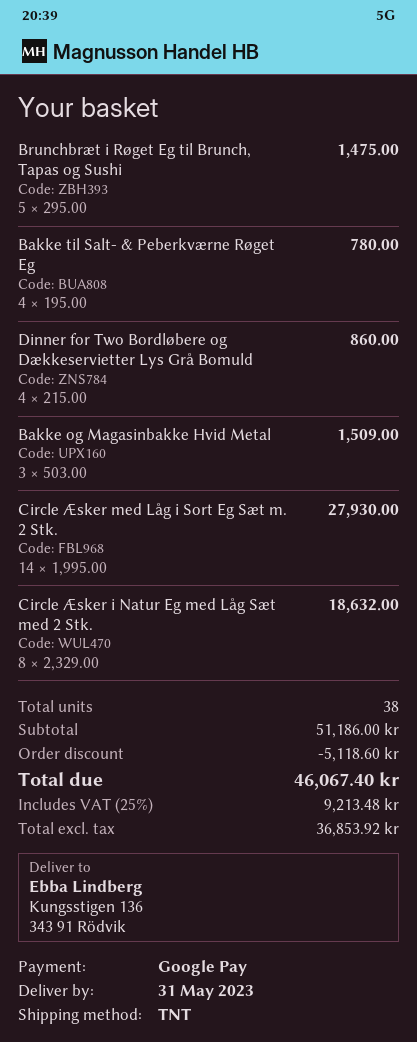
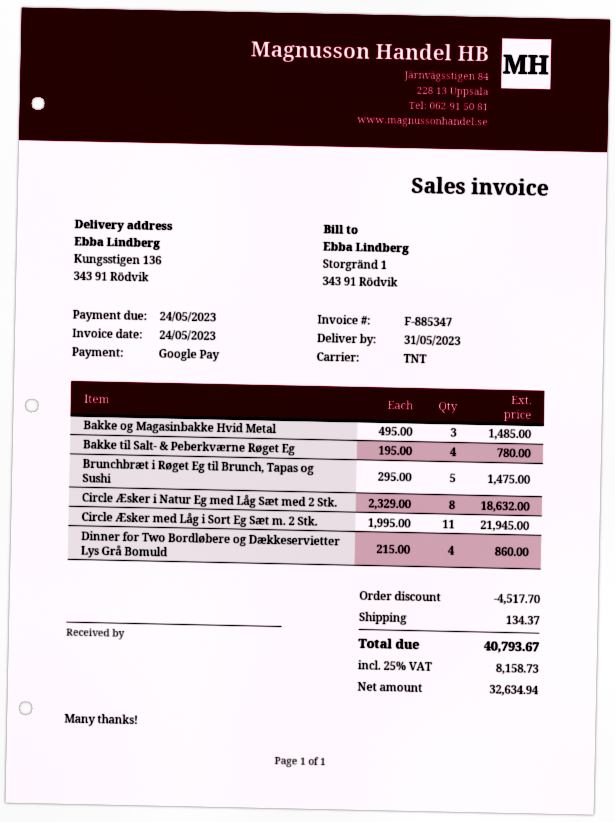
Bakke og Magasinbakke Hvid Metal: 3 x 503.00 = 1509.00 -> 3 x 495.00 = 1485.00
Circle Æsker med Låg i Sort Eg Sæt m. 2 Stk.: 14 x 1995.00 = 27930.00 -> 11 x 1995.00 = 21945.00
discount: 5118.60 -> 4517.70
shipping: none -> 134.37
net: 36853.92 -> 32634.94
tax: 25% = 9213.48 -> 25% = 8158.73
total: 46067.40 -> 40793.67

